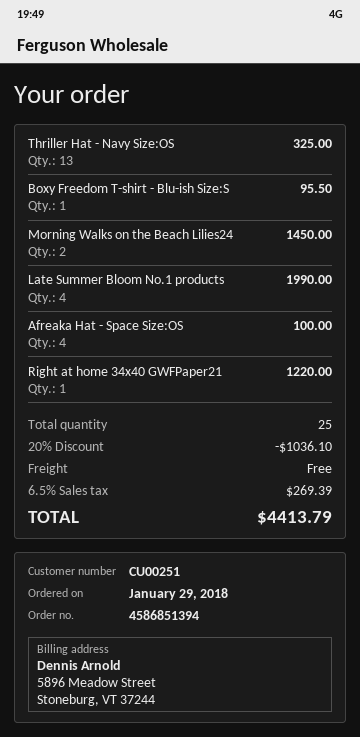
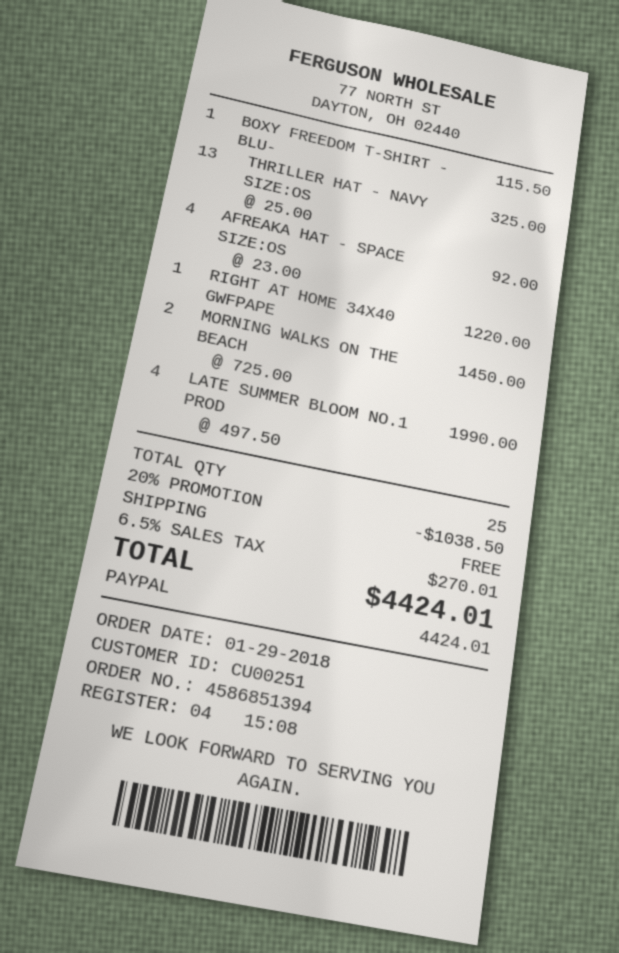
Boxy Freedom T-shirt - Blu-ish Size:S: 1 for 95.50 -> 1 for 115.50
Afreaka Hat - Space Size:OS: 4 for 100.00 -> 4 for 92.00
discount: 20% = 1036.10 -> 20% = 1038.50
tax: 6.5% = 269.39 -> 6.5% = 270.01
total: 4413.79 -> 4424.01

